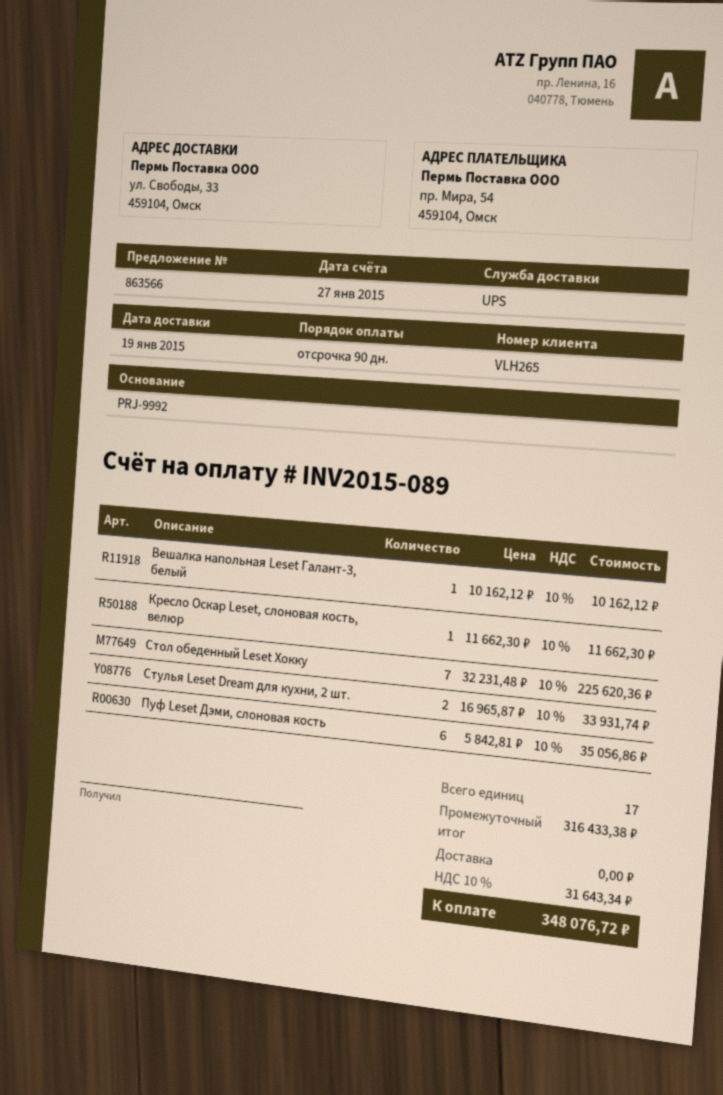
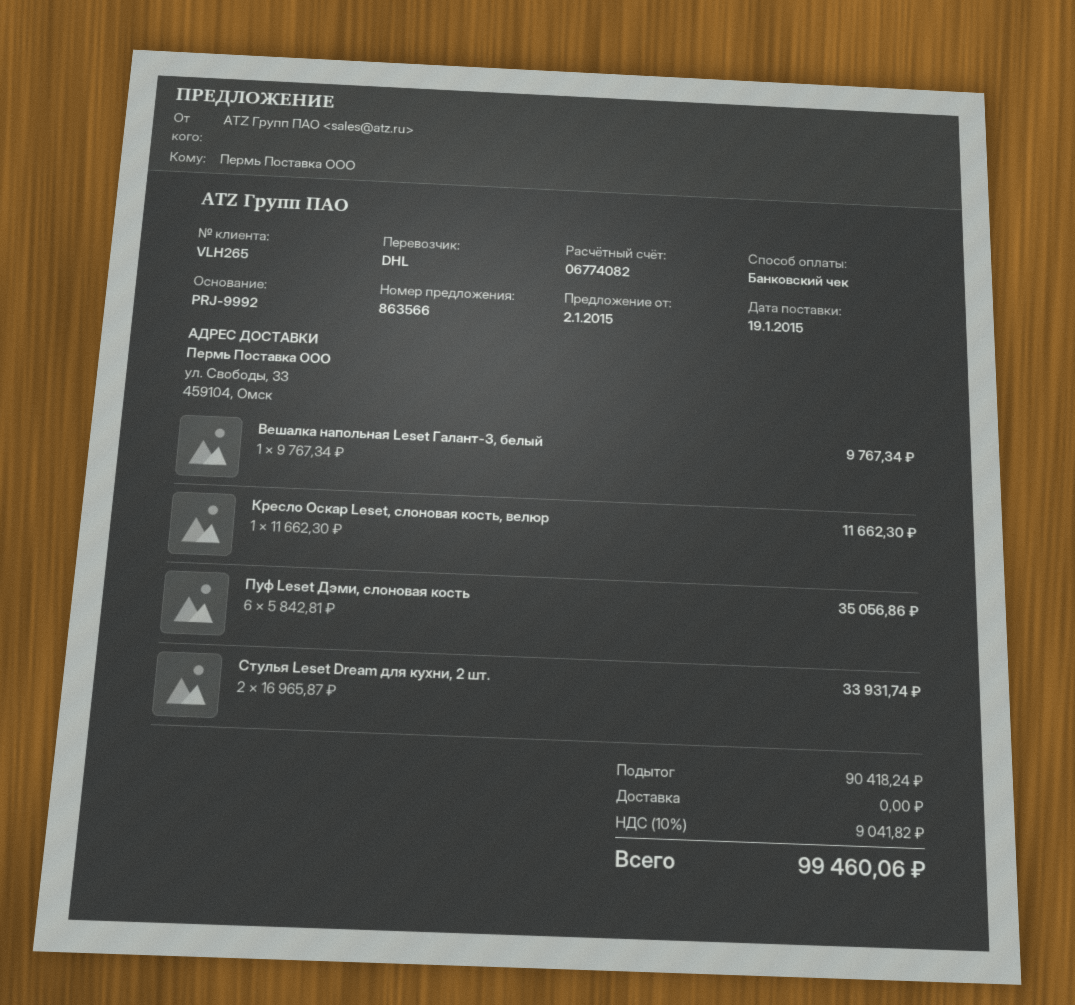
shipping method: UPS -> DHL
Вешалка напольная Leset Галант-3, белый: 1 x 10162.12 = 10162.12 -> 1 x 9767.34 = 9767.34
Стол обеденный Leset Хокку: 7 x 32231.48 = 225620.36 -> none
subtotal: 316433.38 -> 90418.24
tax: 10% = 31643.34 -> 10% = 9041.82
total: 348076.72 -> 99460.06

